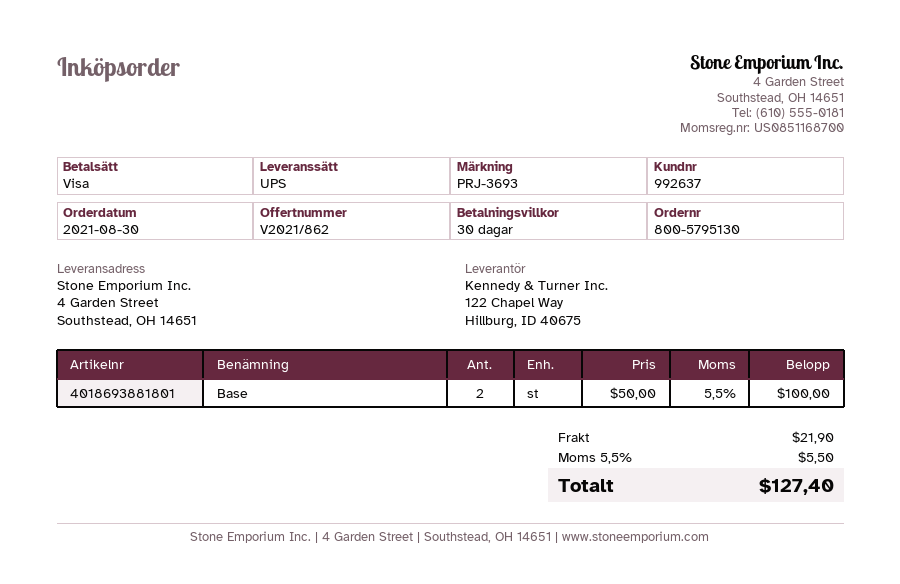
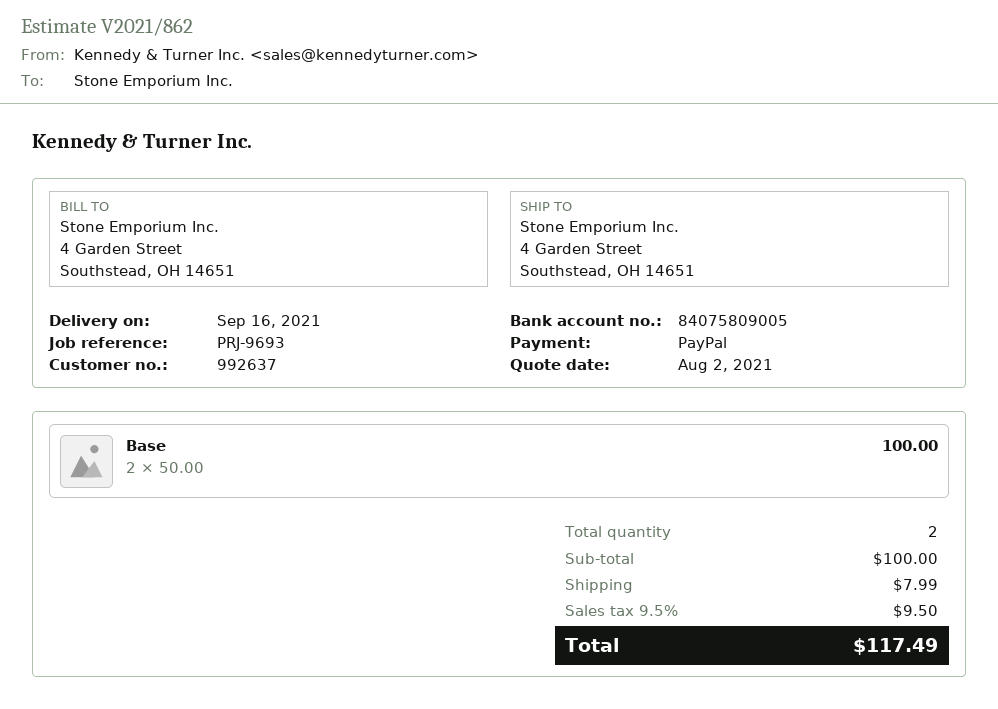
reference: PRJ-3693 -> PRJ-9693
payment method: Visa -> PayPal
shipping: 21.90 -> 7.99
tax: 5.5% = 5.50 -> 9.5% = 9.50
total: 127.40 -> 117.49

